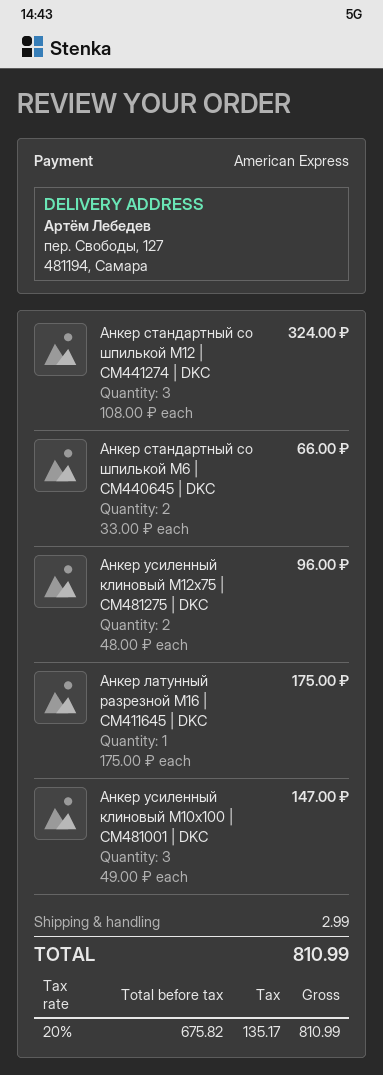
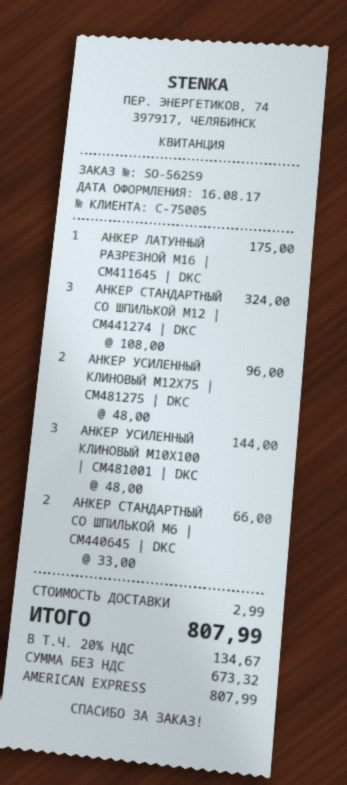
Анкер усиленный клиновый М10х100 | CM481001 | DKC: 3 x 49.00 = 147.00 -> 3 x 48.00 = 144.00
net: 675.82 -> 673.32
tax: 20% = 135.17 -> 20% = 134.67
total: 810.99 -> 807.99

